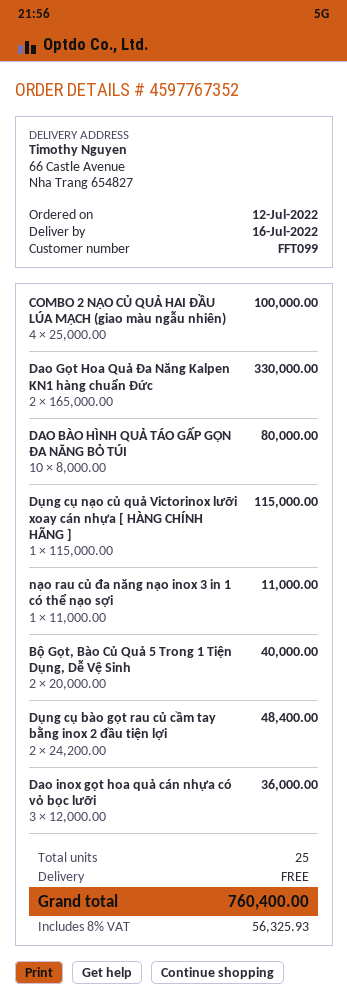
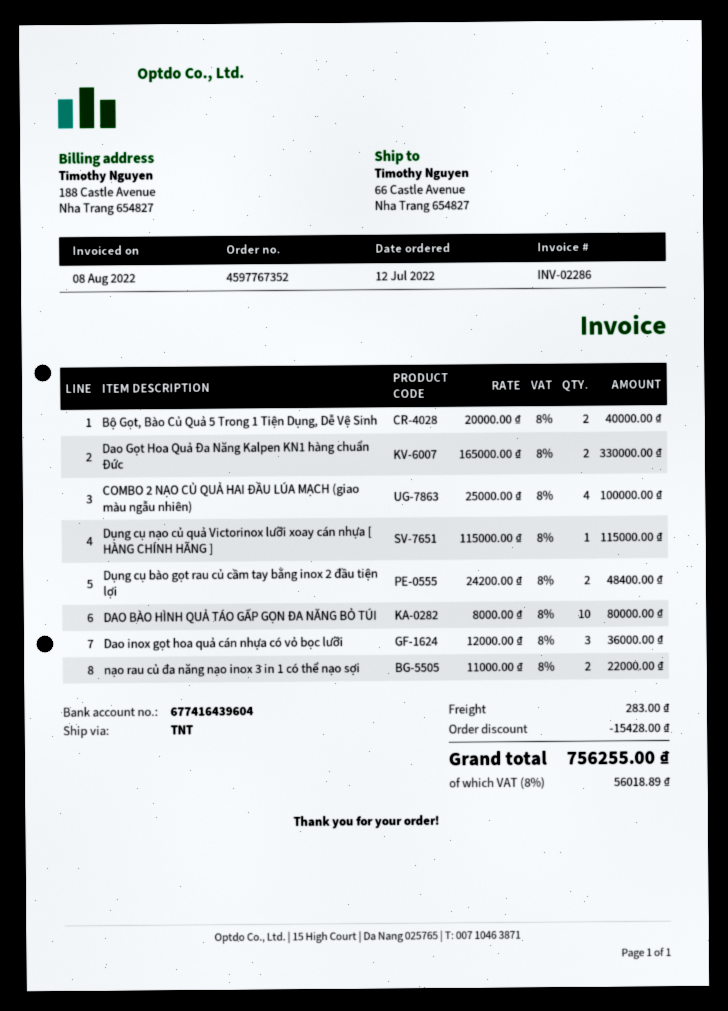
nạo rau củ đa năng nạo inox 3 in 1 có thể nạo sợi: 1 x 11000.00 = 11000.00 -> 2 x 11000.00 = 22000.00
discount: none -> 15428.00
shipping: 0.00 -> 283.00
tax: 8% = 56325.93 -> 8% = 56018.89
total: 760400.00 -> 756255.00

